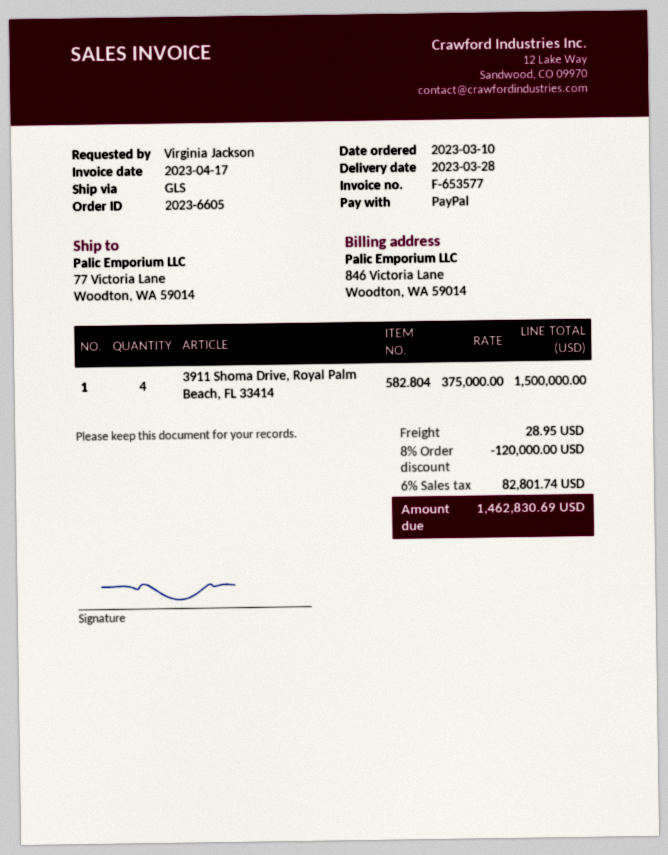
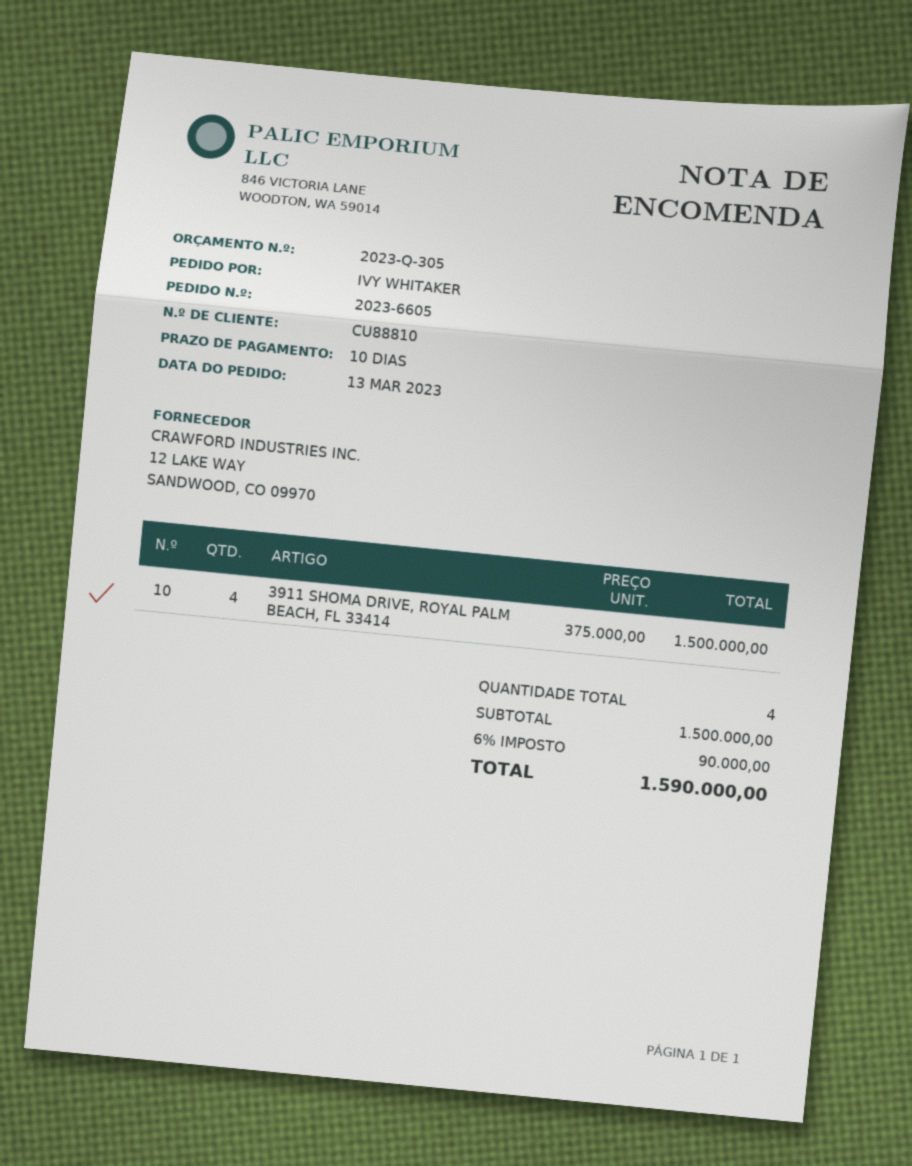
order date: 2023-03-10 -> 2023-03-13
ordered by: Virginia Jackson -> IVY WHITAKER
discount: 8% = 120000.00 -> none
shipping: 28.95 -> none
tax: 6% = 82801.74 -> 6% = 90000.00
total: 1462830.69 -> 1590000.00

